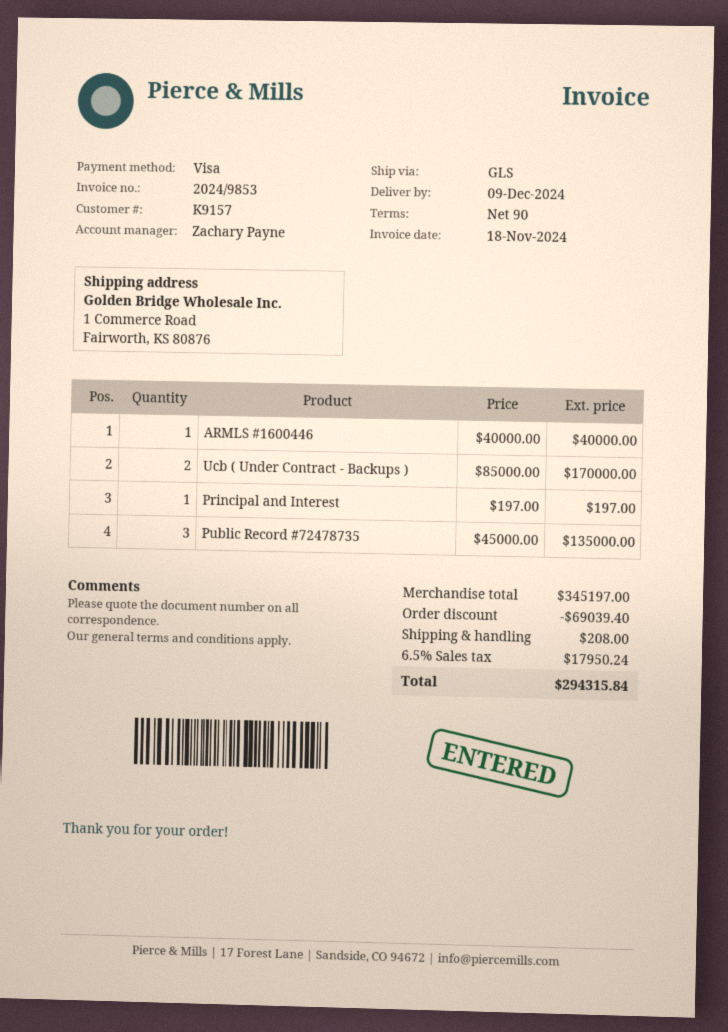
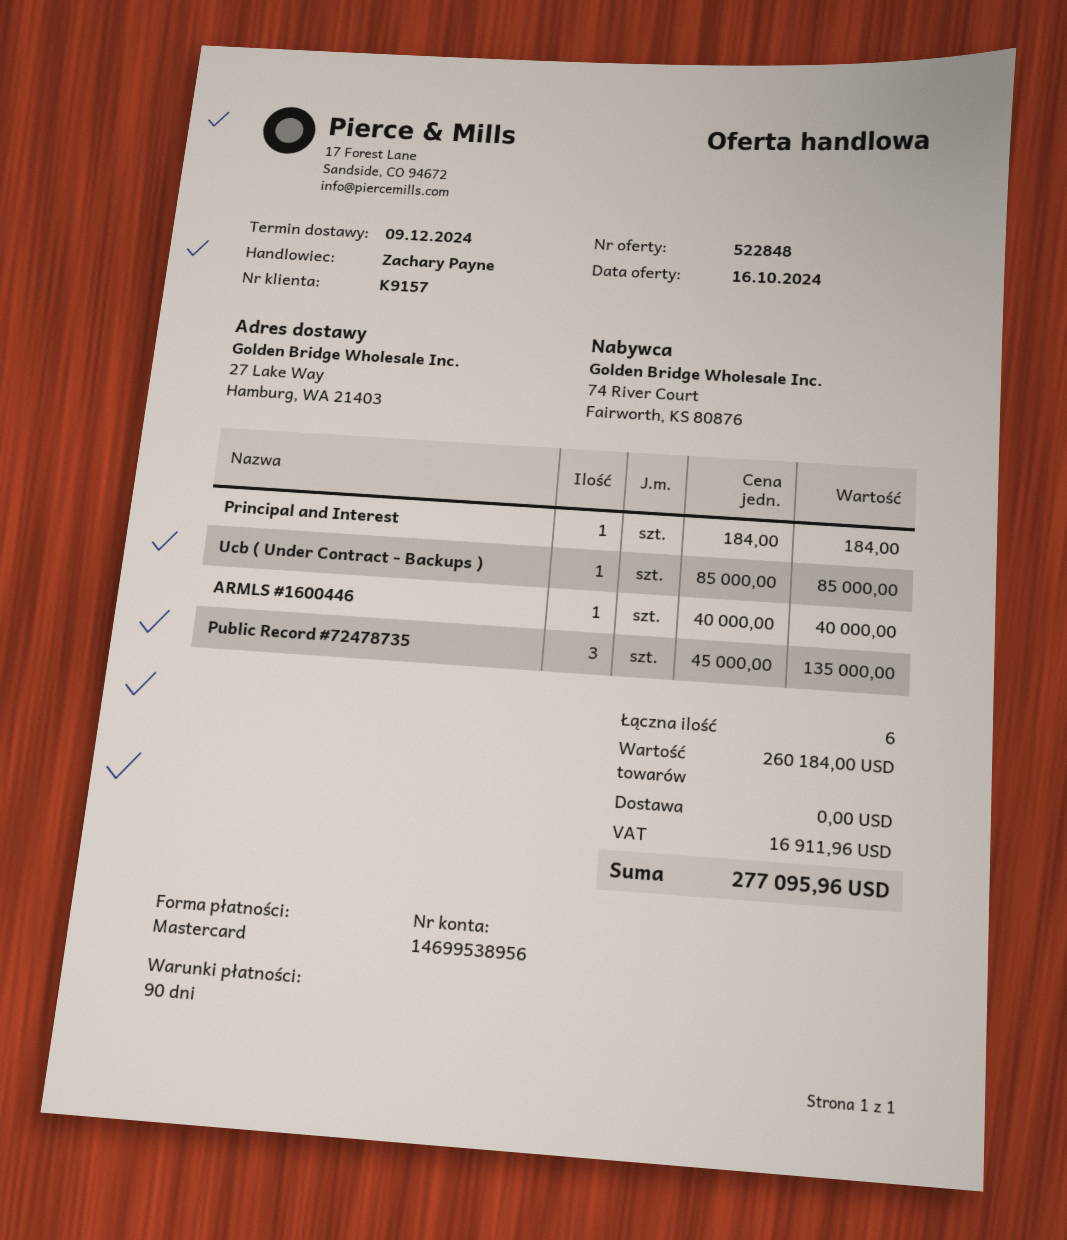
payment method: Visa -> Mastercard
ship to: 1 Commerce Road, Fairworth, KS 80876 -> 27 Lake Way, Hamburg, WA 21403
Ucb ( Under Contract - Backups ): 2 x 85000.00 = 170000.00 -> 1 x 85000.00 = 85000.00
Principal and Interest: 1 x 197.00 = 197.00 -> 1 x 184.00 = 184.00
subtotal: 345197.00 -> 260184.00
discount: 69039.40 -> none
shipping: 208.00 -> 0.00
tax: 17950.24 -> 16911.96
total: 294315.84 -> 277095.96

